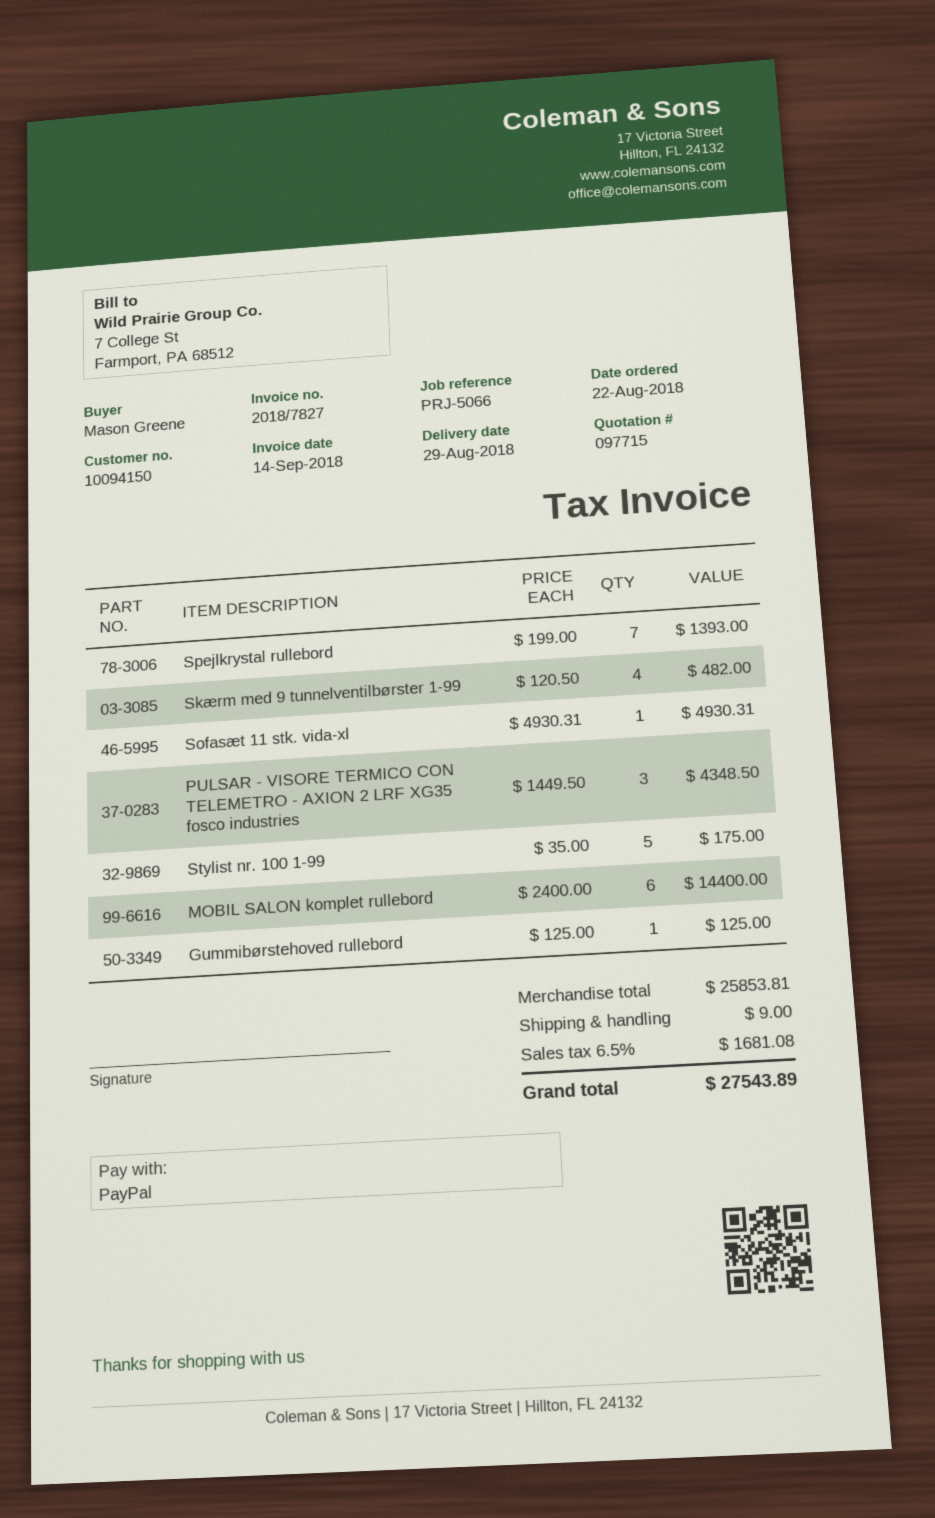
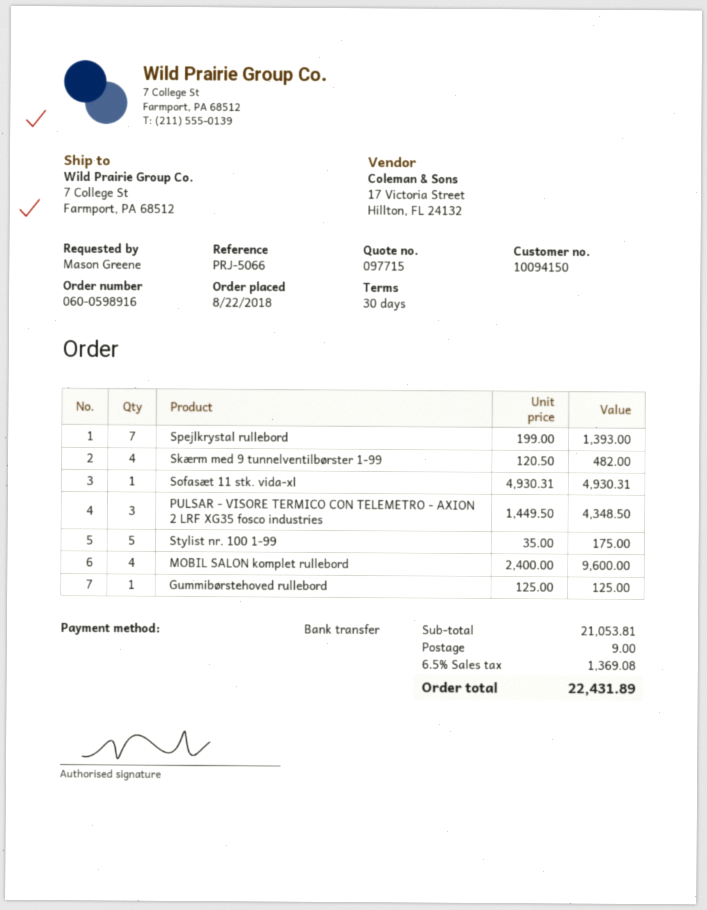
payment method: PayPal -> bank transfer
MOBIL SALON komplet rullebord: 6 x 2400.00 = 14400.00 -> 4 x 2400.00 = 9600.00
subtotal: 25853.81 -> 21053.81
tax: 6.5% = 1681.08 -> 6.5% = 1369.08
total: 27543.89 -> 22431.89

